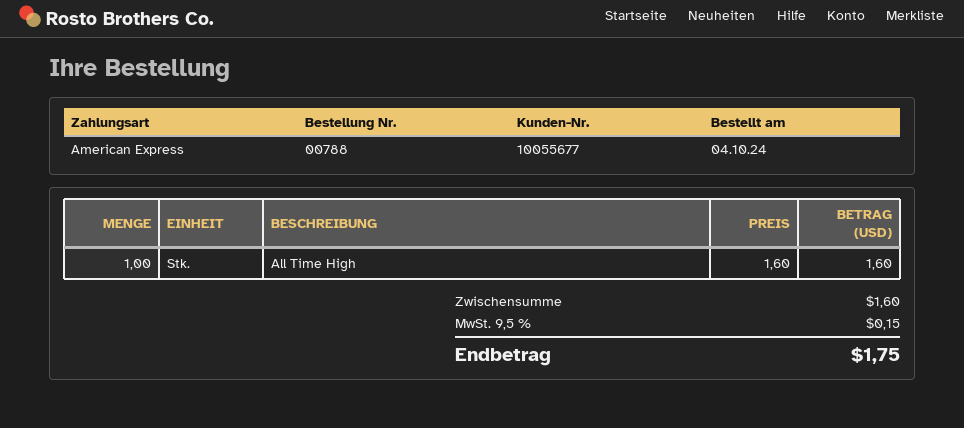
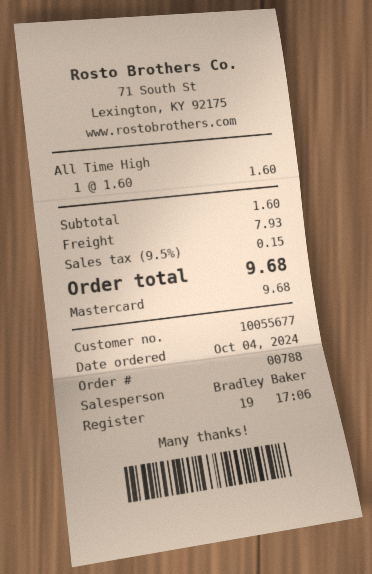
payment method: American Express -> Mastercard
shipping: none -> 7.93
total: 1.75 -> 9.68

